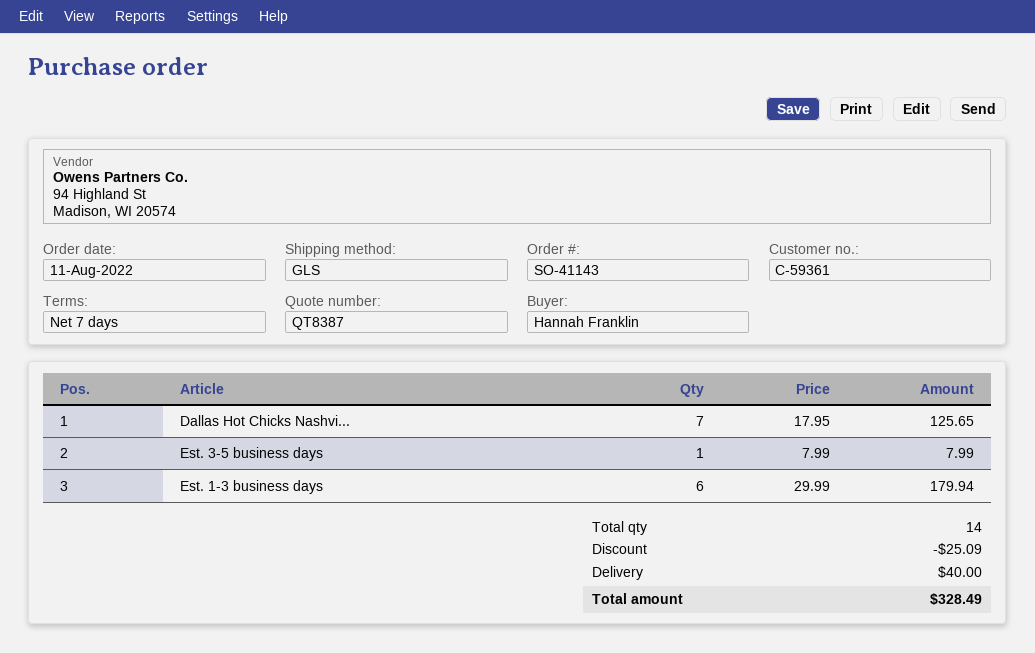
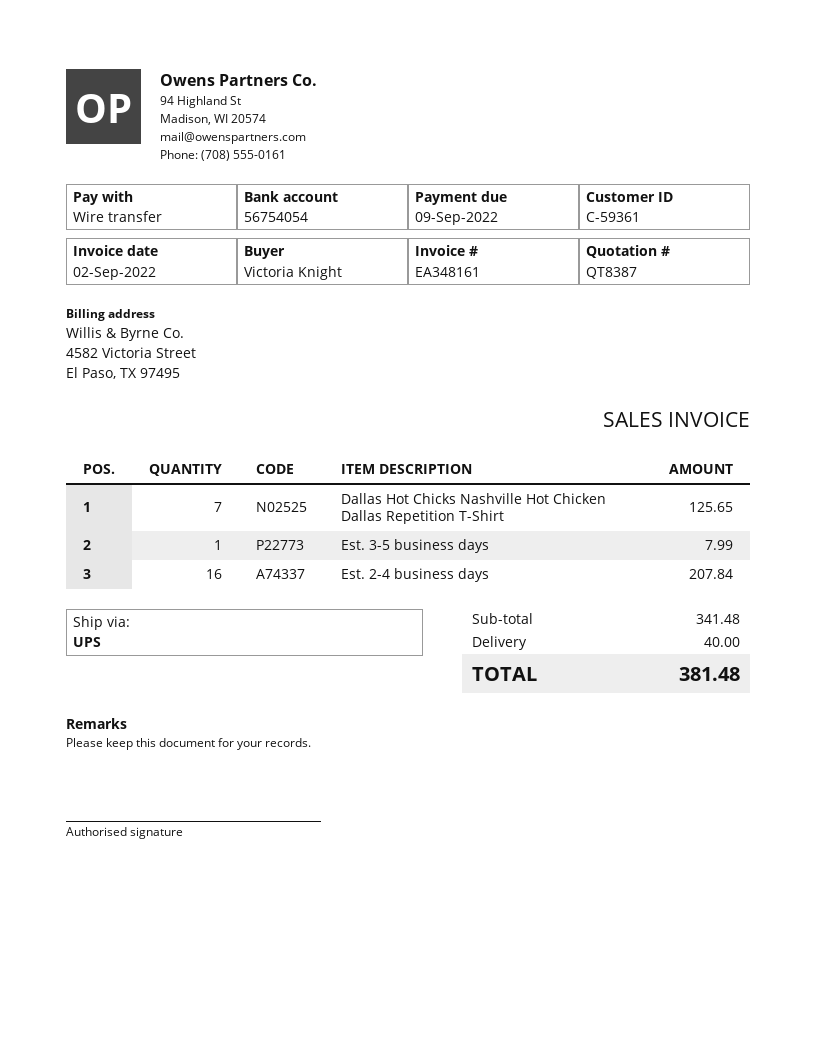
ordered by: Hannah Franklin -> Victoria Knight
shipping method: GLS -> UPS
Est. 1-3 business days: 6 for 179.94 -> none
Est. 2-4 business days: none -> 16 for 207.84
discount: 25.09 -> none
total: 328.49 -> 381.48

